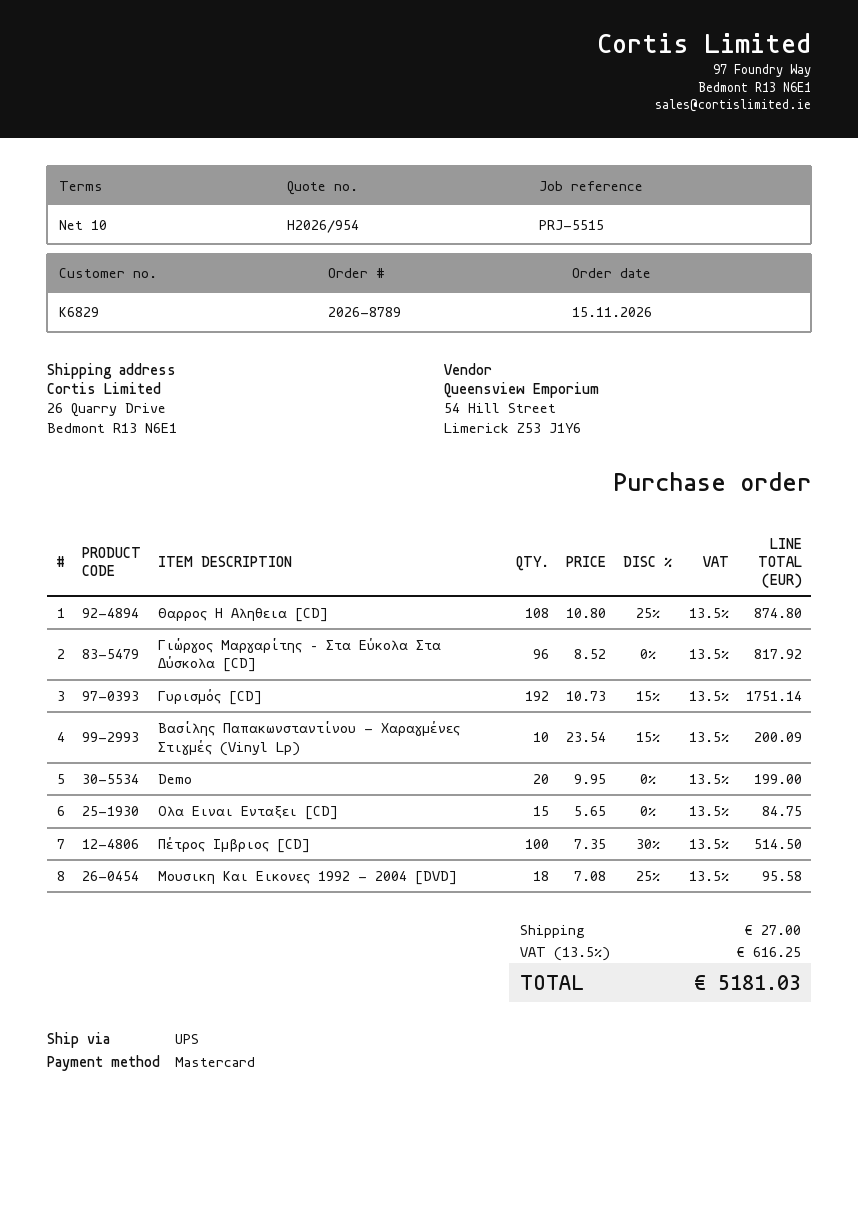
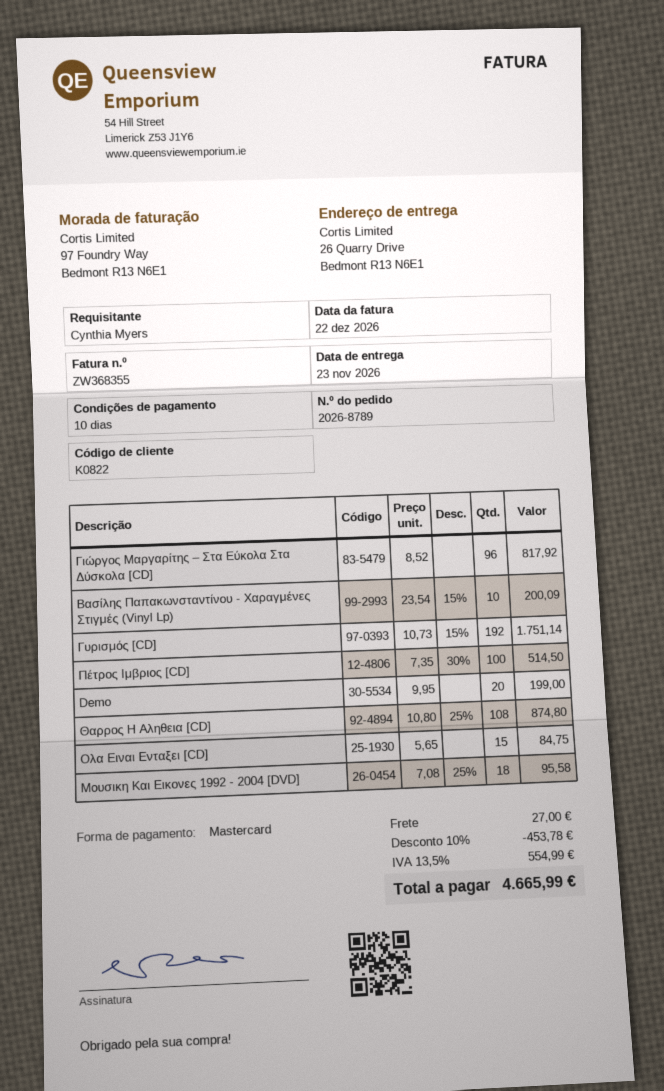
customer number: K6829 -> K0822
discount: none -> 10% = 453.78
tax: 13.5% = 616.25 -> 13.5% = 554.99
total: 5181.03 -> 4665.99

